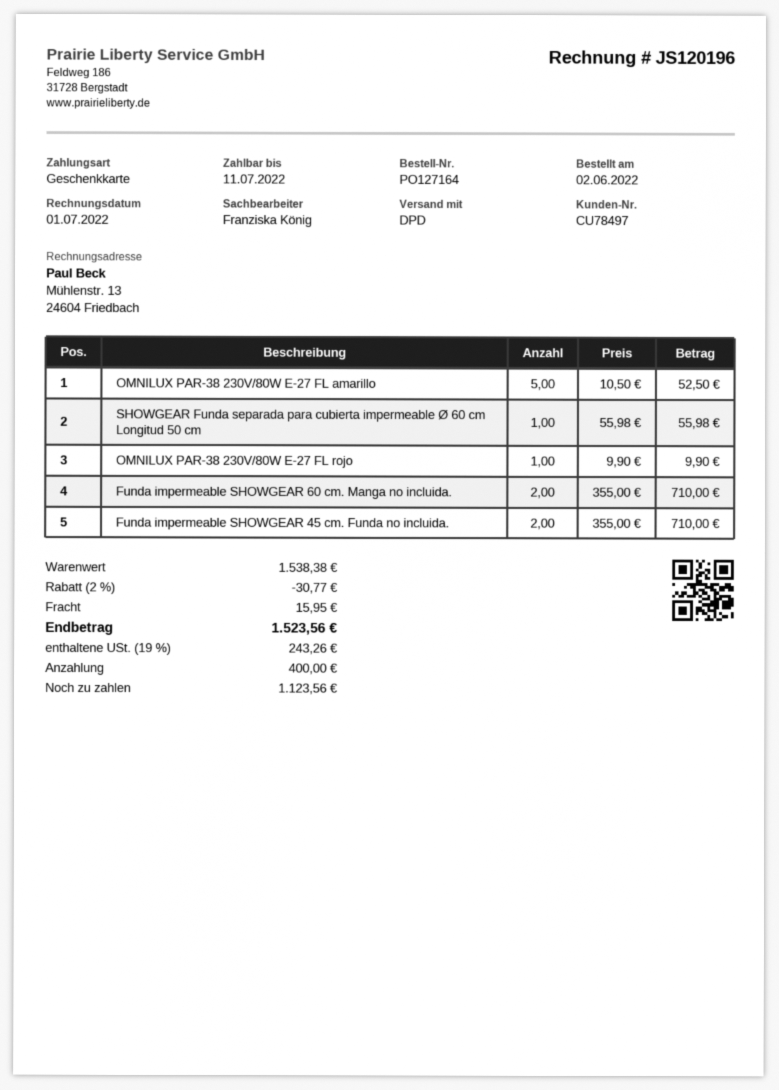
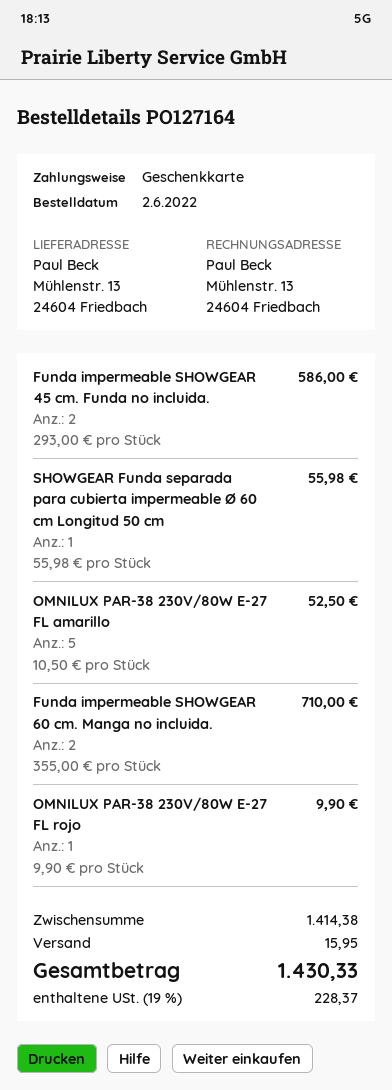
Funda impermeable SHOWGEAR 45 cm. Funda no incluida.: 2 x 355.00 = 710.00 -> 2 x 293.00 = 586.00
subtotal: 1538.38 -> 1414.38
discount: 2% = 30.77 -> none
tax: 19% = 243.26 -> 19% = 228.37
total: 1523.56 -> 1430.33

